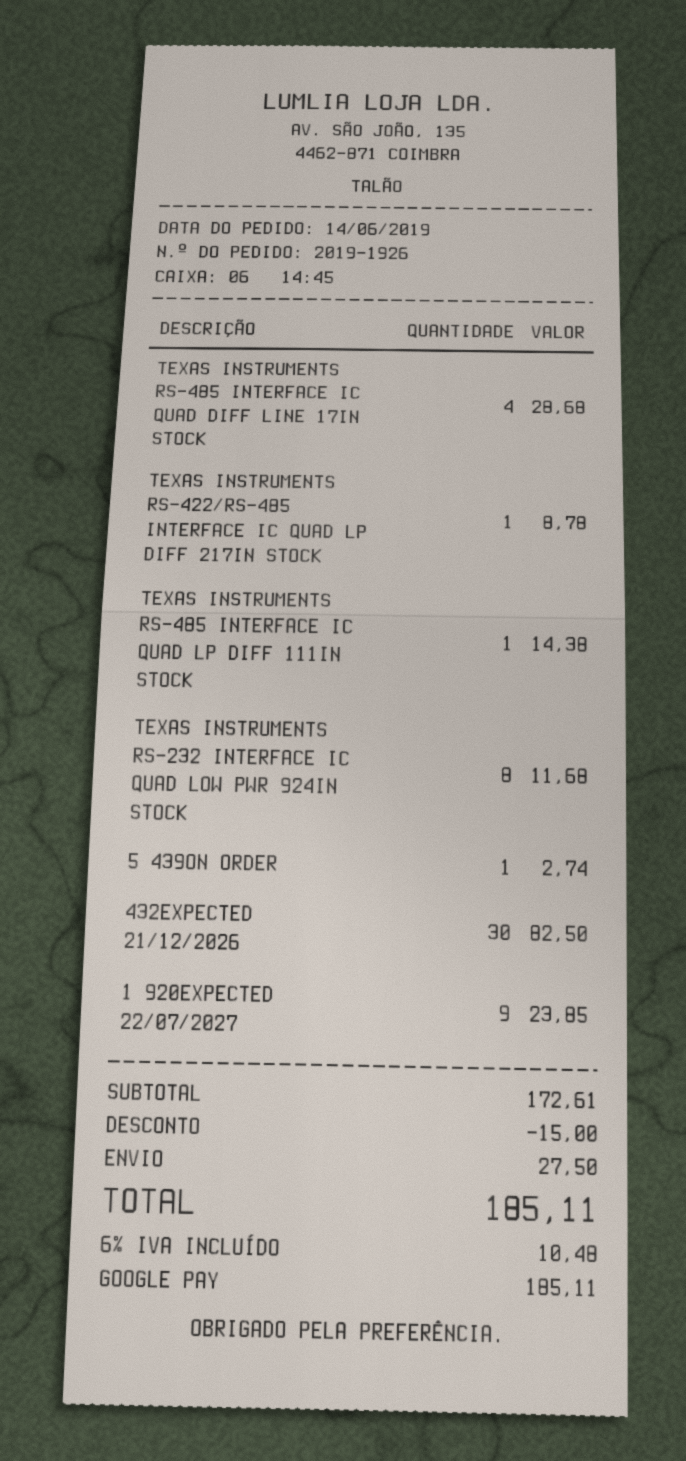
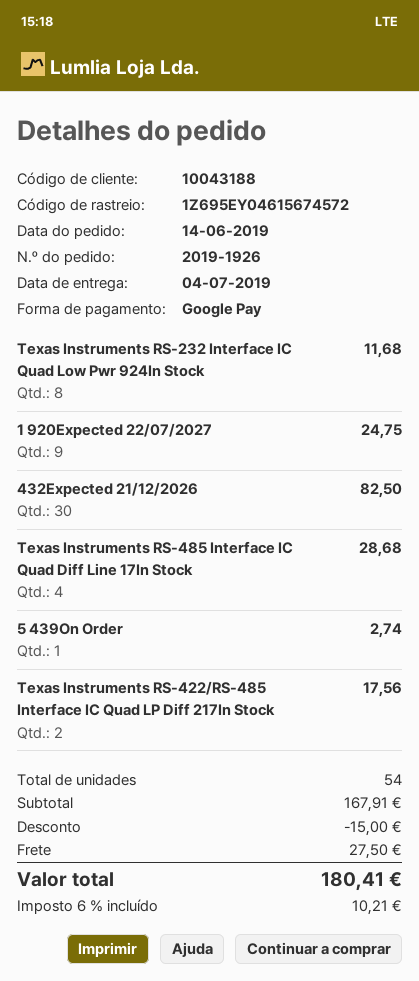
TEXAS INSTRUMENTS RS-422/RS-485 INTERFACE IC QUAD LP DIFF 217IN STOCK: 1 for 8.78 -> 2 for 17.56
TEXAS INSTRUMENTS RS-485 INTERFACE IC QUAD LP DIFF 111IN STOCK: 1 for 14.38 -> none
1 920EXPECTED 22/07/2027: 9 for 23.85 -> 9 for 24.75
subtotal: 172.61 -> 167.91
tax: 6% = 10.48 -> 6% = 10.21
total: 185.11 -> 180.41

